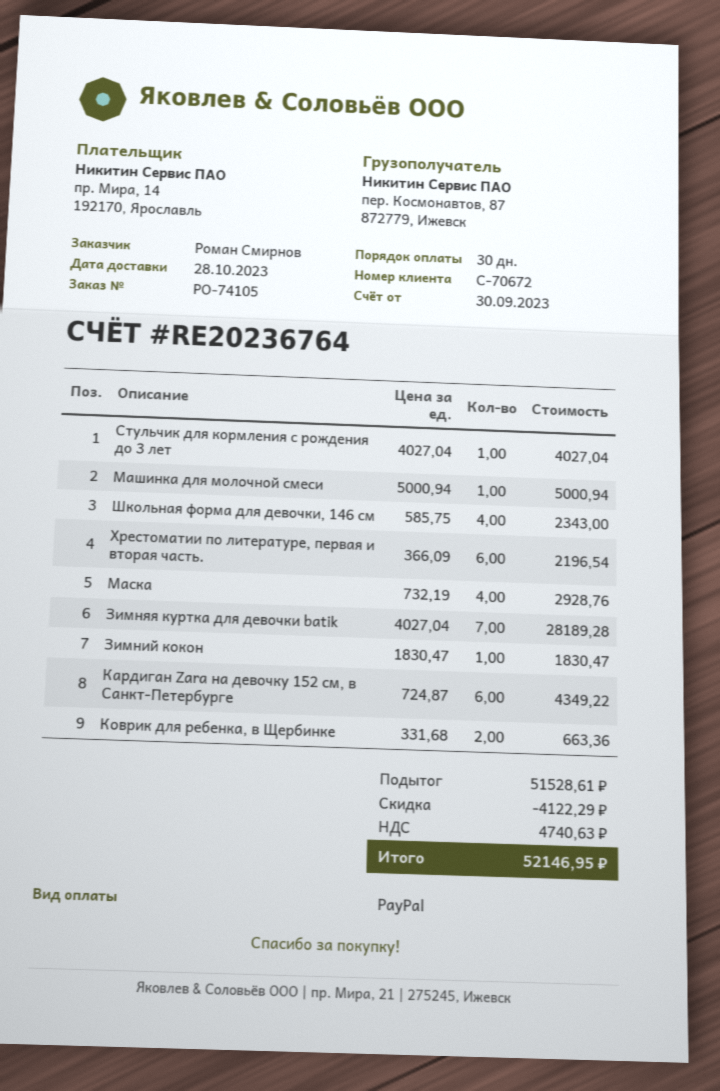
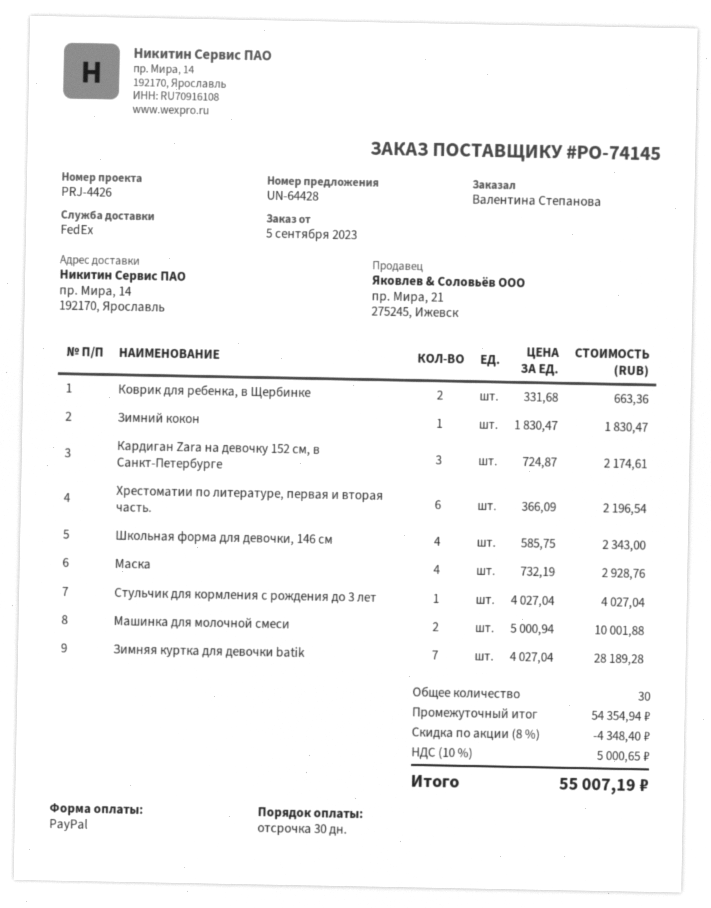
order number: PO-74105 -> PO-74145
ordered by: Роман Смирнов -> Валентина Степанова
ship to: пер. Космонавтов, 87, 872779, Ижевск -> пр. Мира, 14, 192170, Ярославль
Машинка для молочной смеси: 1 x 5000.94 = 5000.94 -> 2 x 5000.94 = 10001.88
Кардиган Zara на девочку 152 см, в Санкт-Петербурге: 6 x 724.87 = 4349.22 -> 3 x 724.87 = 2174.61
subtotal: 51528.61 -> 54354.94
discount: 4122.29 -> 4348.40
tax: 4740.63 -> 5000.65
total: 52146.95 -> 55007.19

